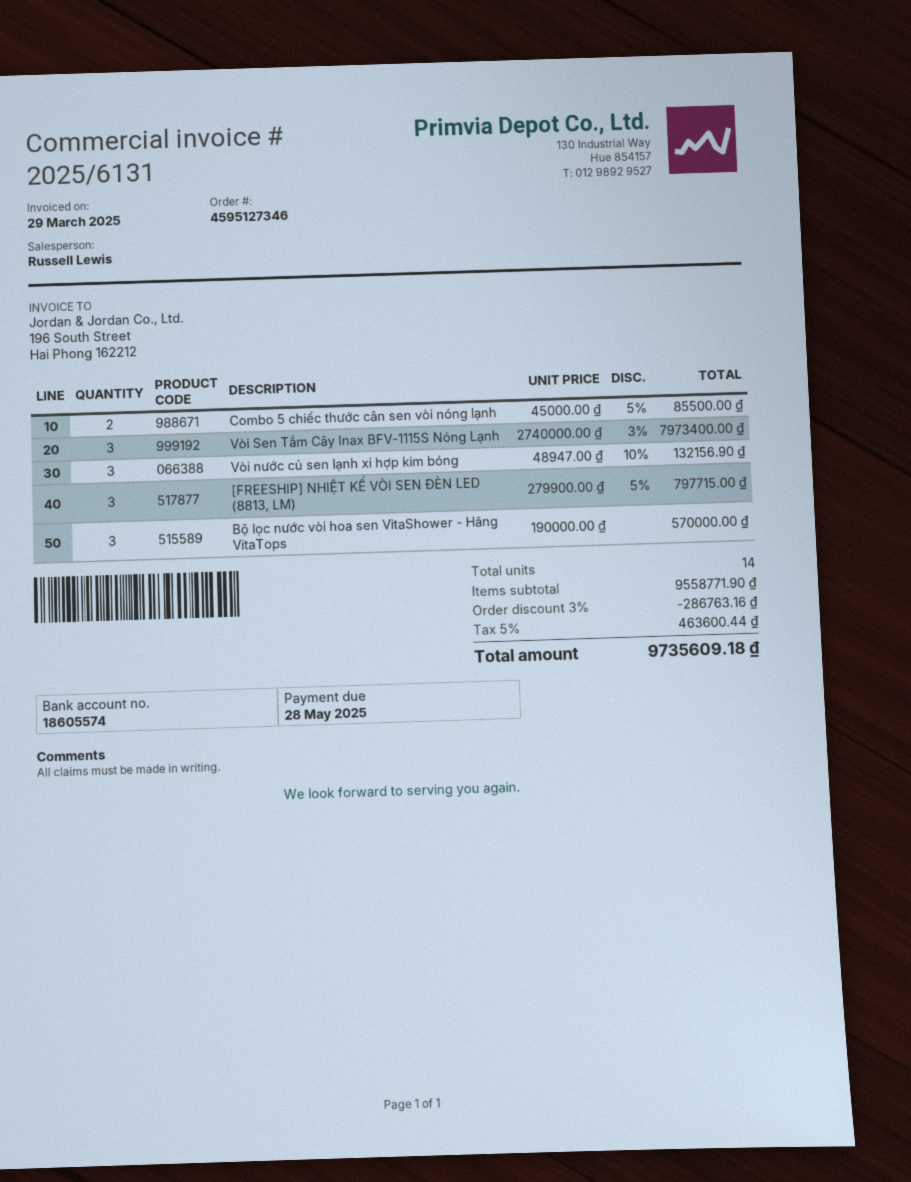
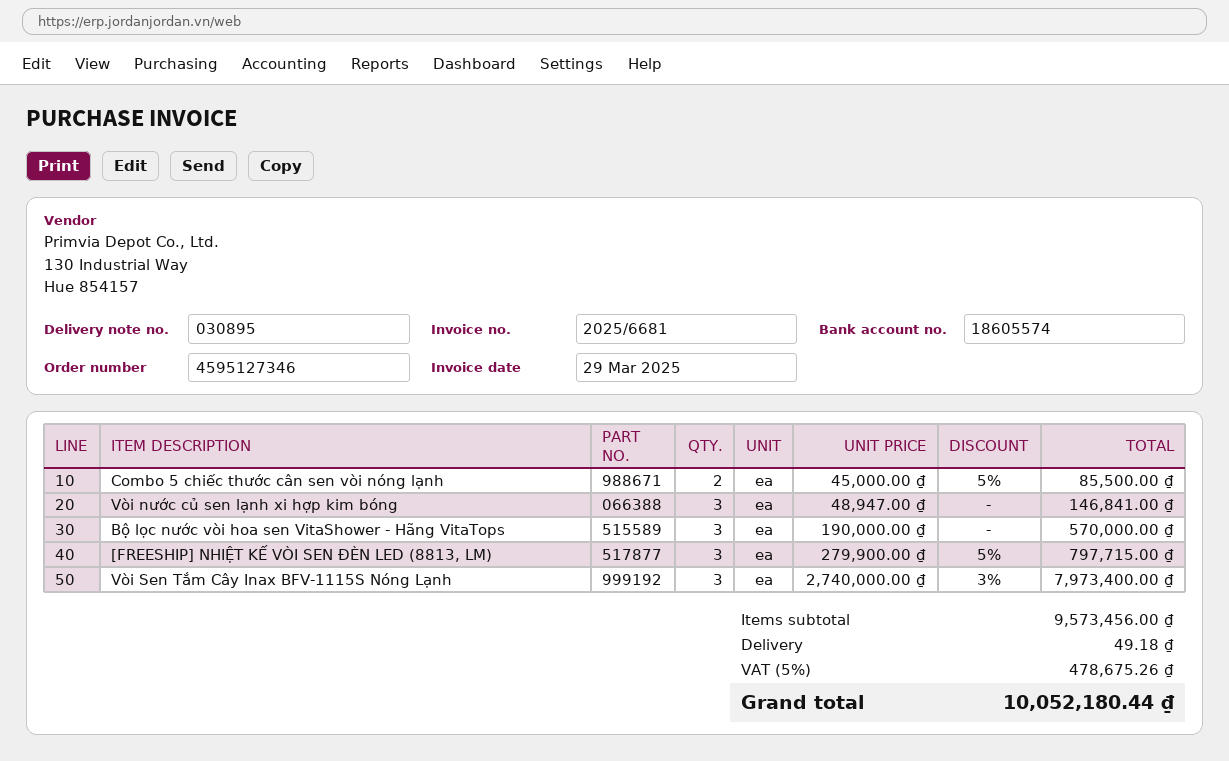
invoice number: 2025/6131 -> 2025/6681
Vòi nước củ sen lạnh xi hợp kim bóng: 3 x 48947.00 - 10% = 132156.90 -> 3 x 48947.00 = 146841.00
subtotal: 9558771.90 -> 9573456.00
discount: 3% = 286763.16 -> none
shipping: none -> 49.18
tax: 5% = 463600.44 -> 5% = 478675.26
total: 9735609.18 -> 10052180.44

